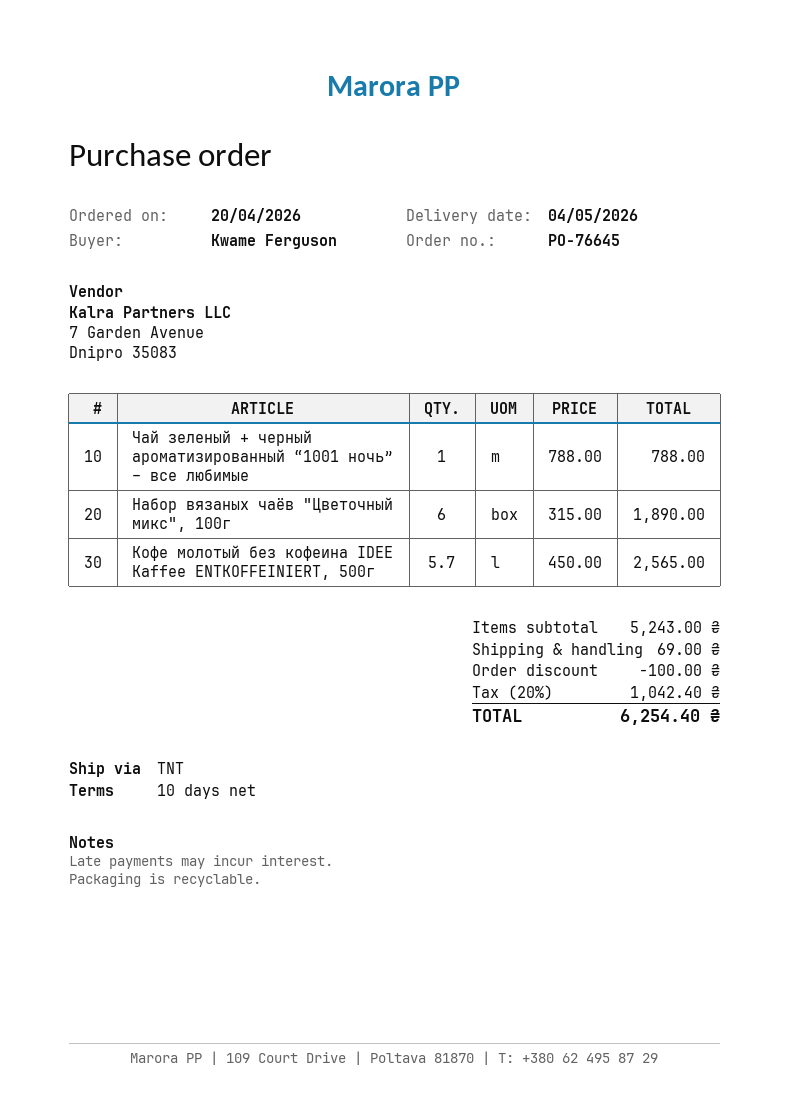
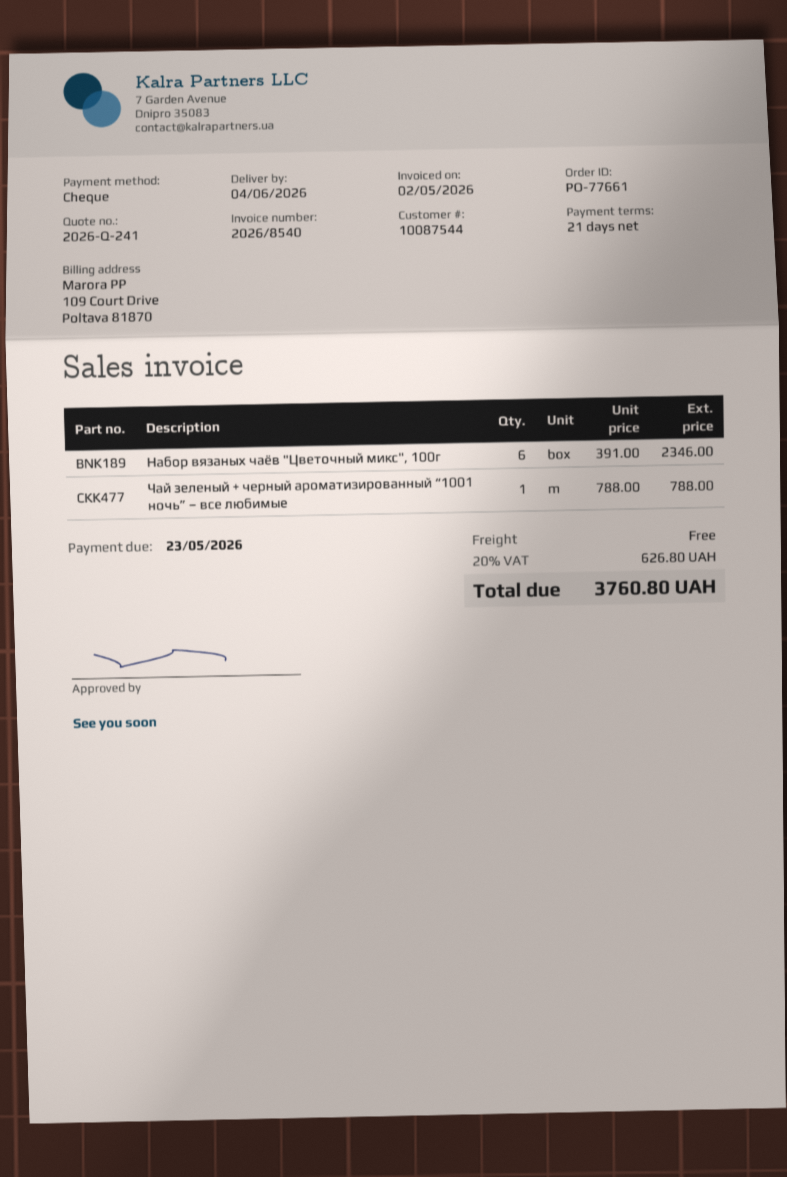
order number: PO-76645 -> PO-77661
delivery date: 2026-05-04 -> 2026-06-04
payment terms: 10 days -> 21 days
Набор вязаных чаёв "Цветочный микс", 100г: 6 x 315.00 = 1890.00 -> 6 x 391.00 = 2346.00
Кофе молотый без кофеина IDEE Kaffee ENTKOFFEINIERT, 500г: 5.7 x 450.00 = 2565.00 -> none
discount: 100.00 -> none
shipping: 69.00 -> 0.00
tax: 20% = 1042.40 -> 20% = 626.80
total: 6254.40 -> 3760.80

